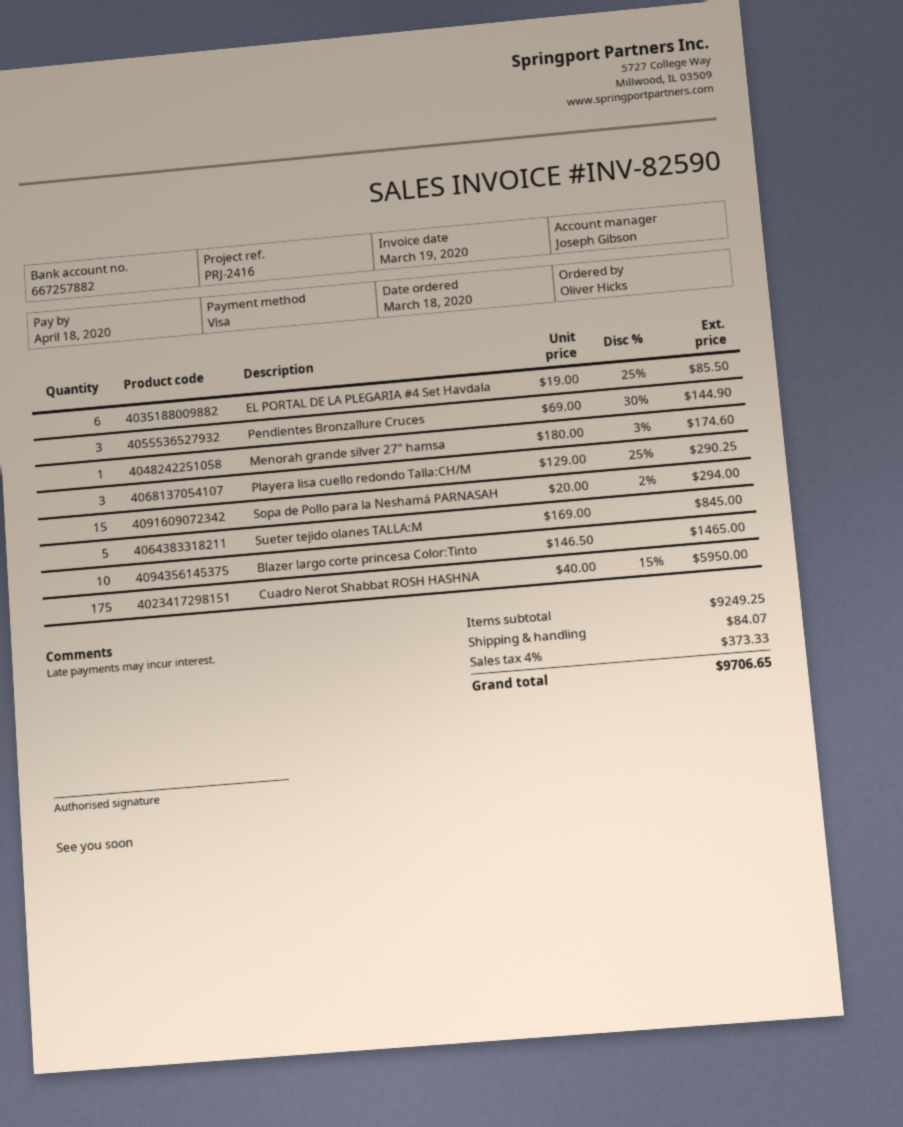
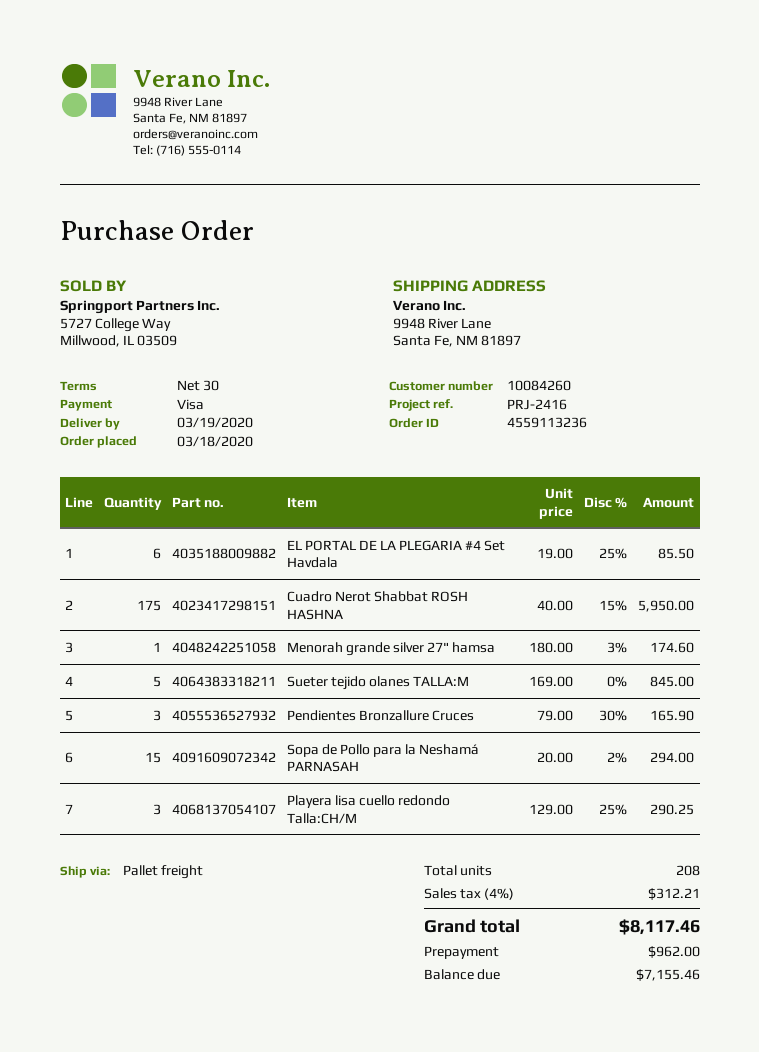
Pendientes Bronzallure Cruces: 3 x 69.00 - 30% = 144.90 -> 3 x 79.00 - 30% = 165.90
Blazer largo corte princesa Color:Tinto: 10 x 146.50 = 1465.00 -> none
shipping: 84.07 -> none
tax: 4% = 373.33 -> 4% = 312.21
total: 9706.65 -> 8117.46

